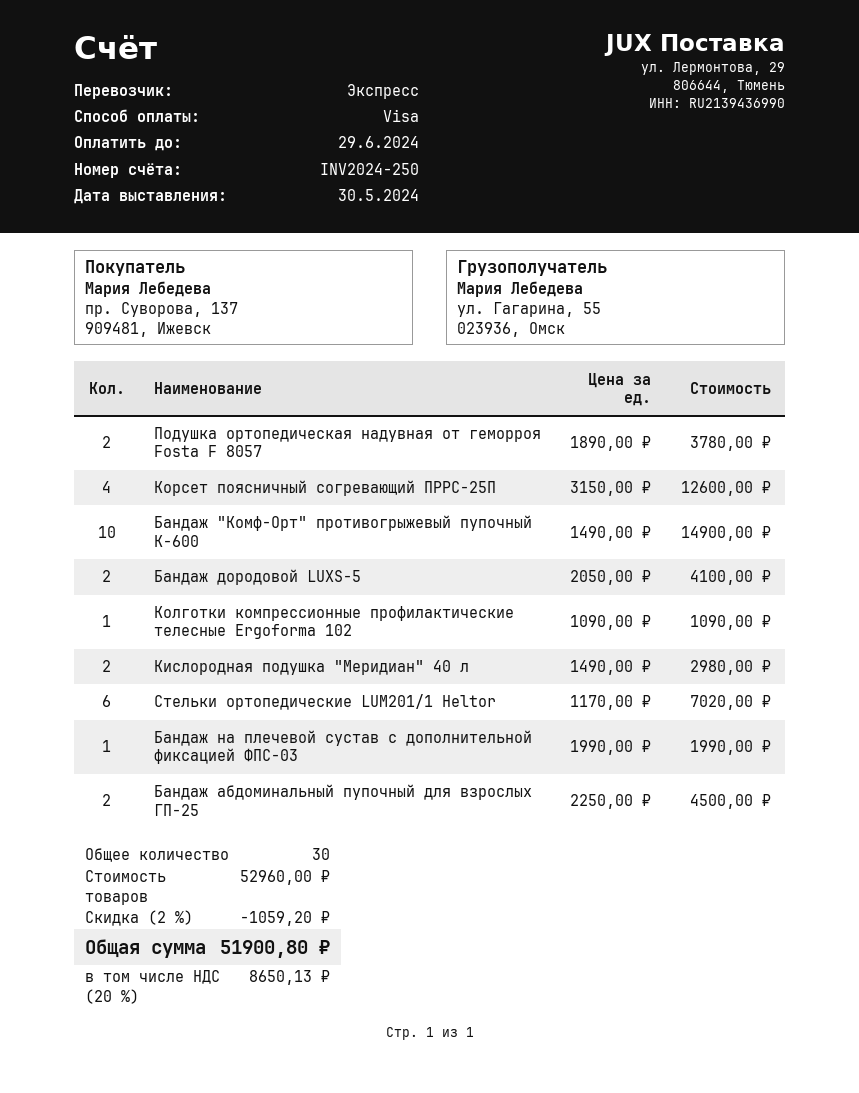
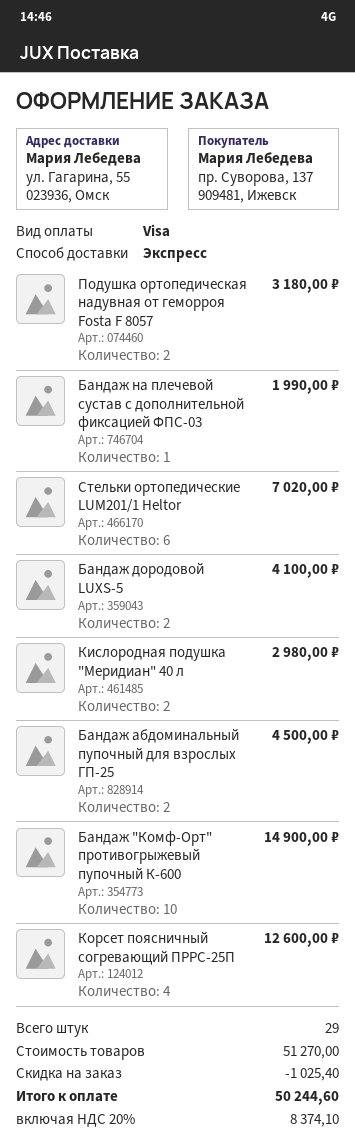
Подушка ортопедическая надувная от геморроя Fosta F 8057: 2 for 3780.00 -> 2 for 3180.00
Колготки компрессионные профилактические телесные Ergoforma 102: 1 for 1090.00 -> none
total quantity: 30 -> 29
subtotal: 52960.00 -> 51270.00
discount: 1059.20 -> 1025.40
tax: 20% = 8650.13 -> 20% = 8374.10
total: 51900.80 -> 50244.60

